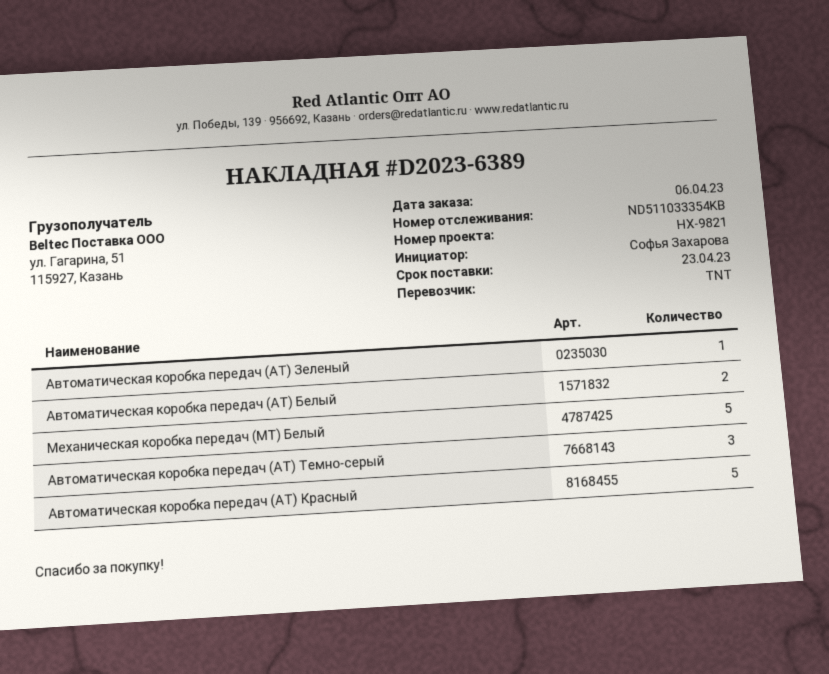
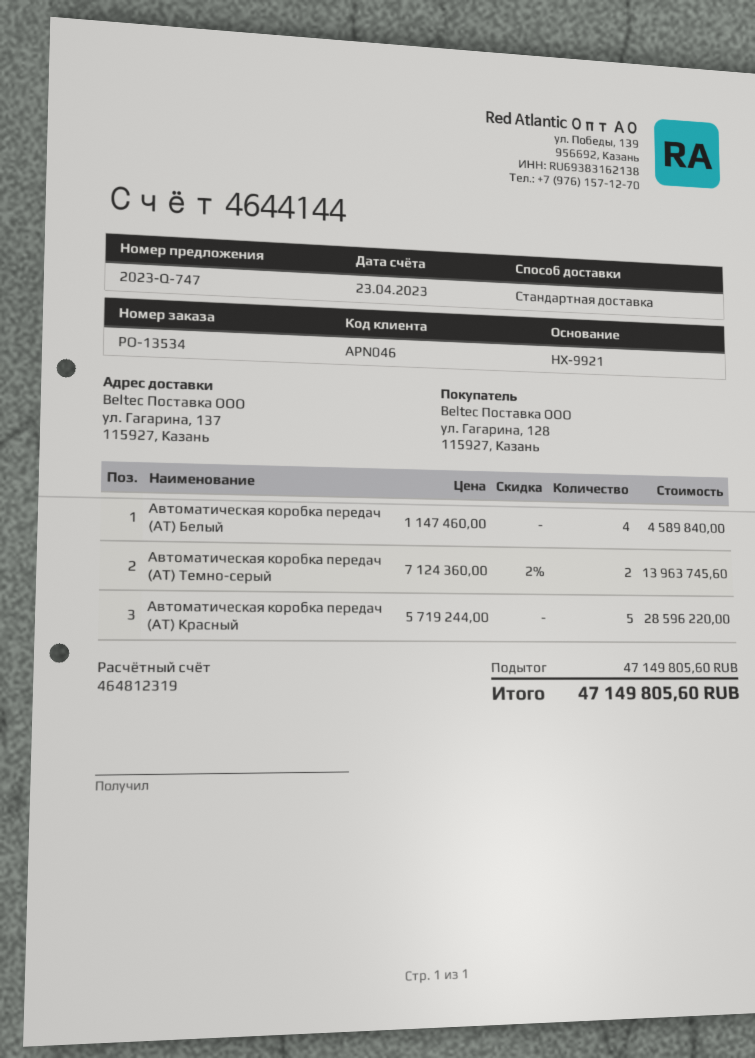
reference: HX-9821 -> HX-9921
shipping method: TNT -> standard
ship to: ул. Гагарина, 51, 115927, Казань -> ул. Гагарина, 137, 115927, Казань
Автоматическая коробка передач (АТ) Зеленый: 1 -> none
Автоматическая коробка передач (АТ) Белый: 2 -> 4
Механическая коробка передач (МТ) Белый: 5 -> none
Автоматическая коробка передач (АТ) Темно-серый: 3 -> 2

